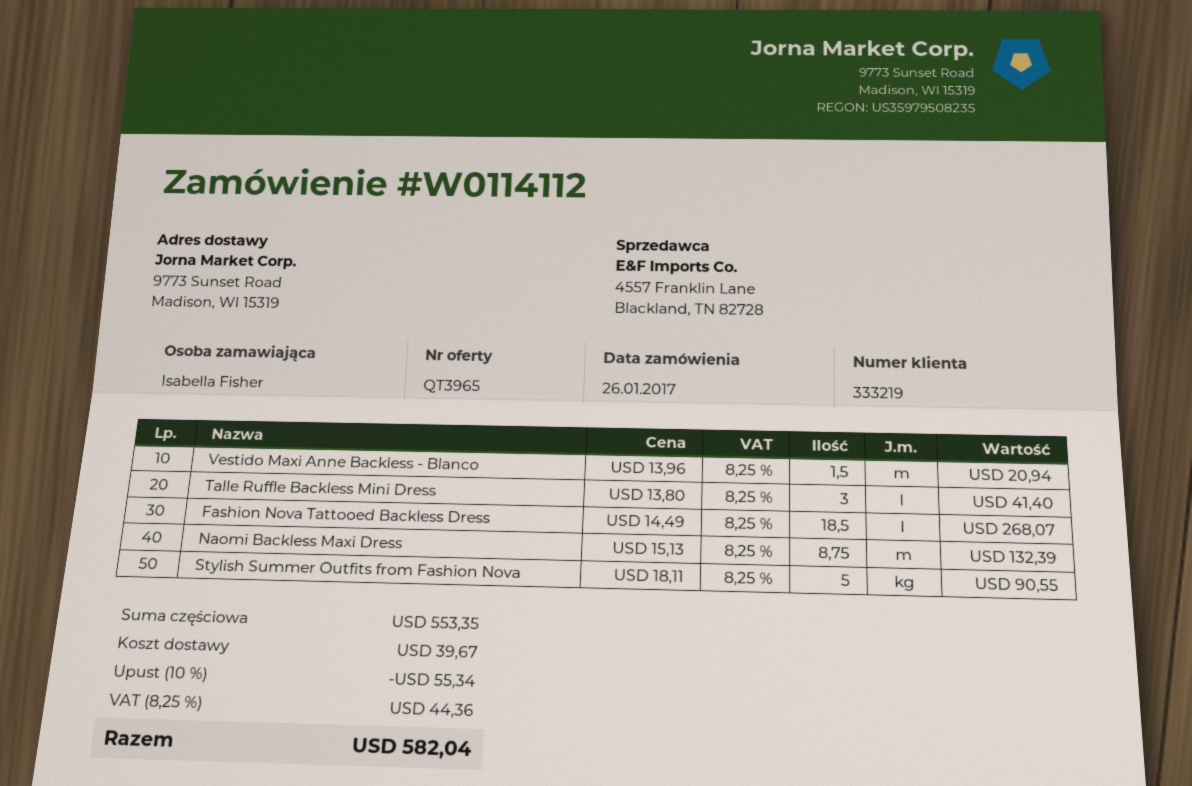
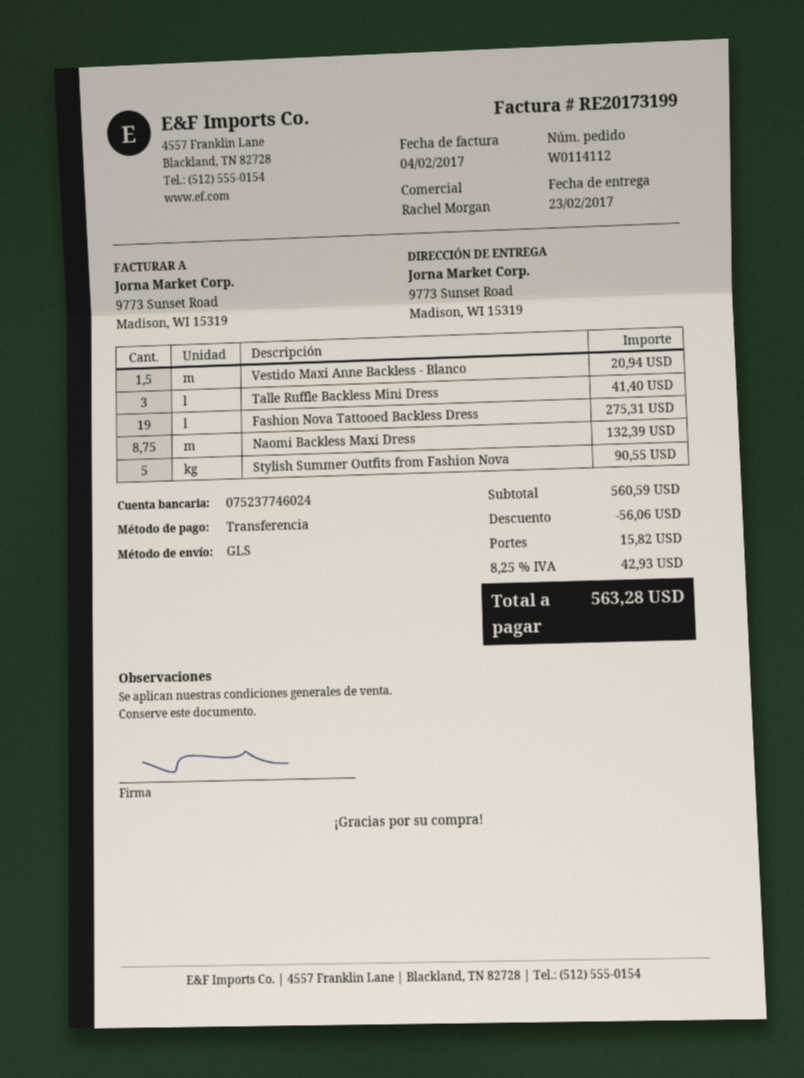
Fashion Nova Tattooed Backless Dress: 18.5 for 268.07 -> 19 for 275.31
subtotal: 553.35 -> 560.59
discount: 55.34 -> 56.06
shipping: 39.67 -> 15.82
tax: 8.25% = 44.36 -> 8.25% = 42.93
total: 582.04 -> 563.28

